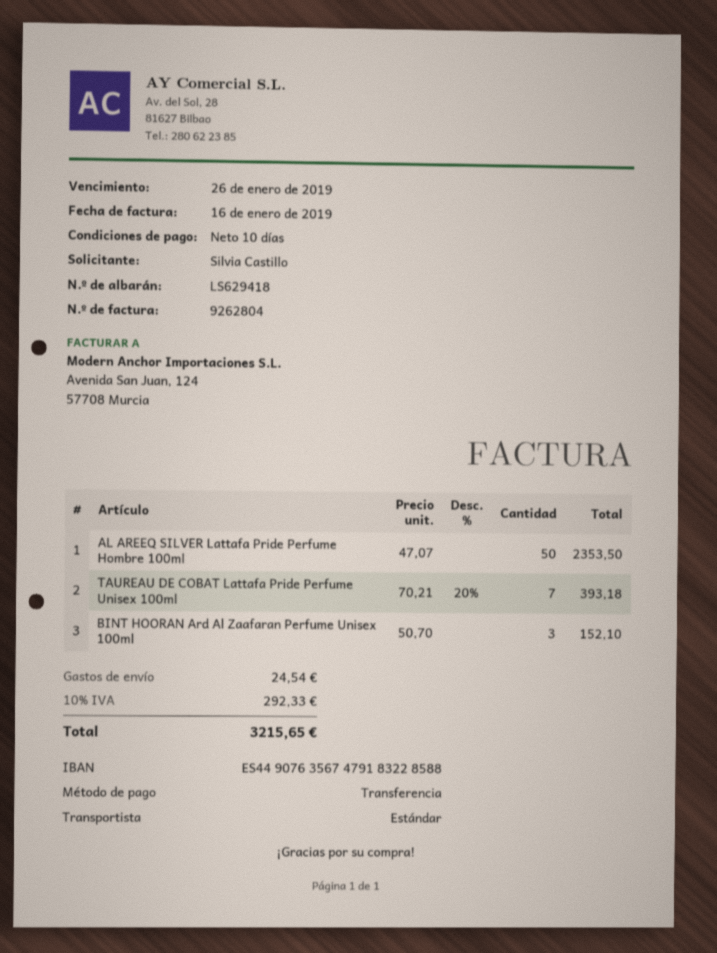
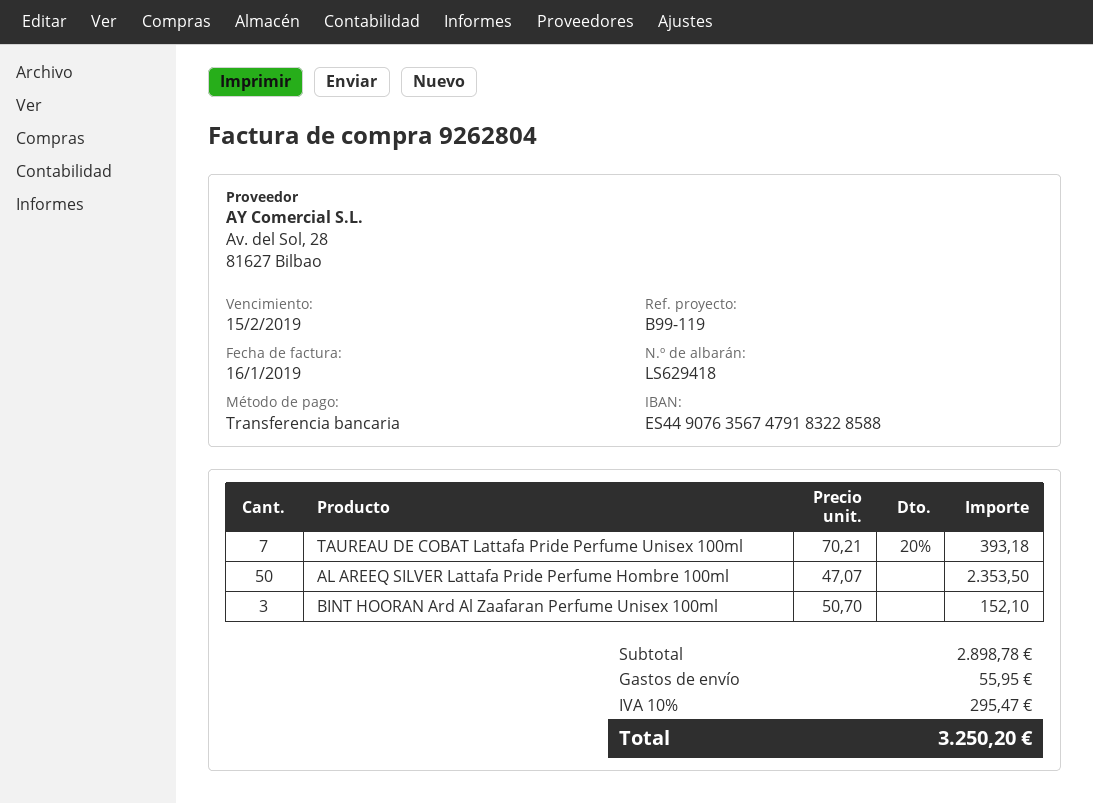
due date: 2019-01-26 -> 2019-02-15
shipping: 24.54 -> 55.95
tax: 10% = 292.33 -> 10% = 295.47
total: 3215.65 -> 3250.20

